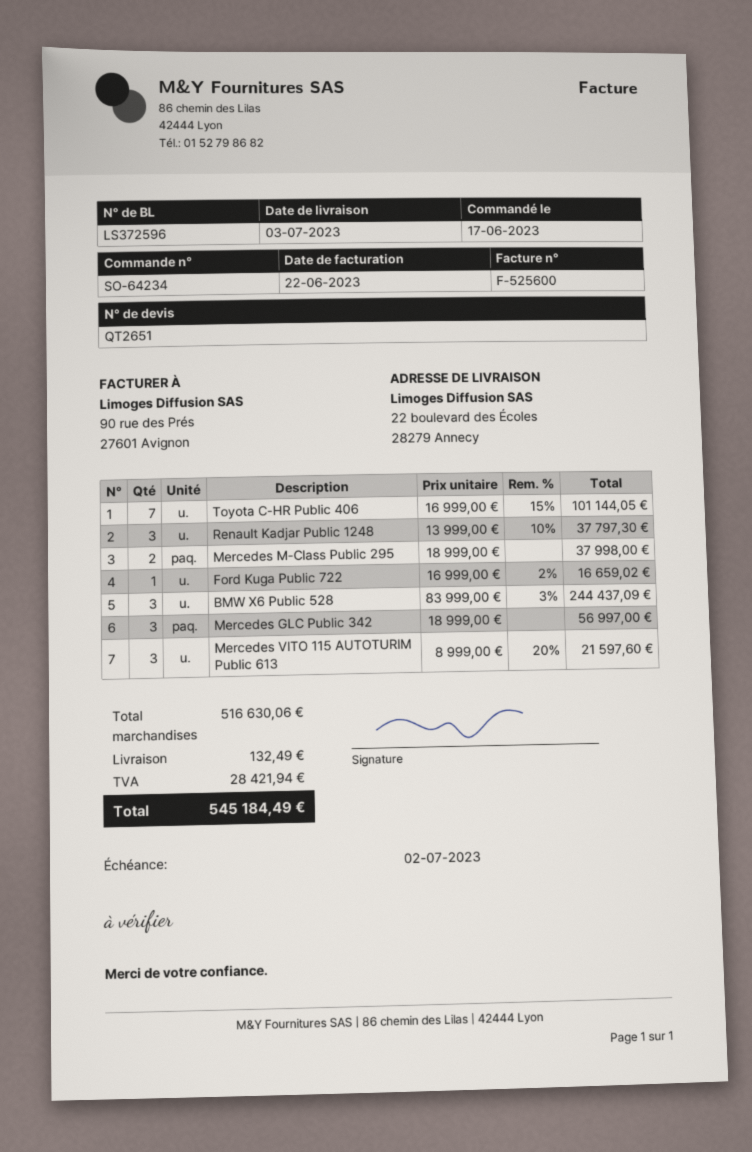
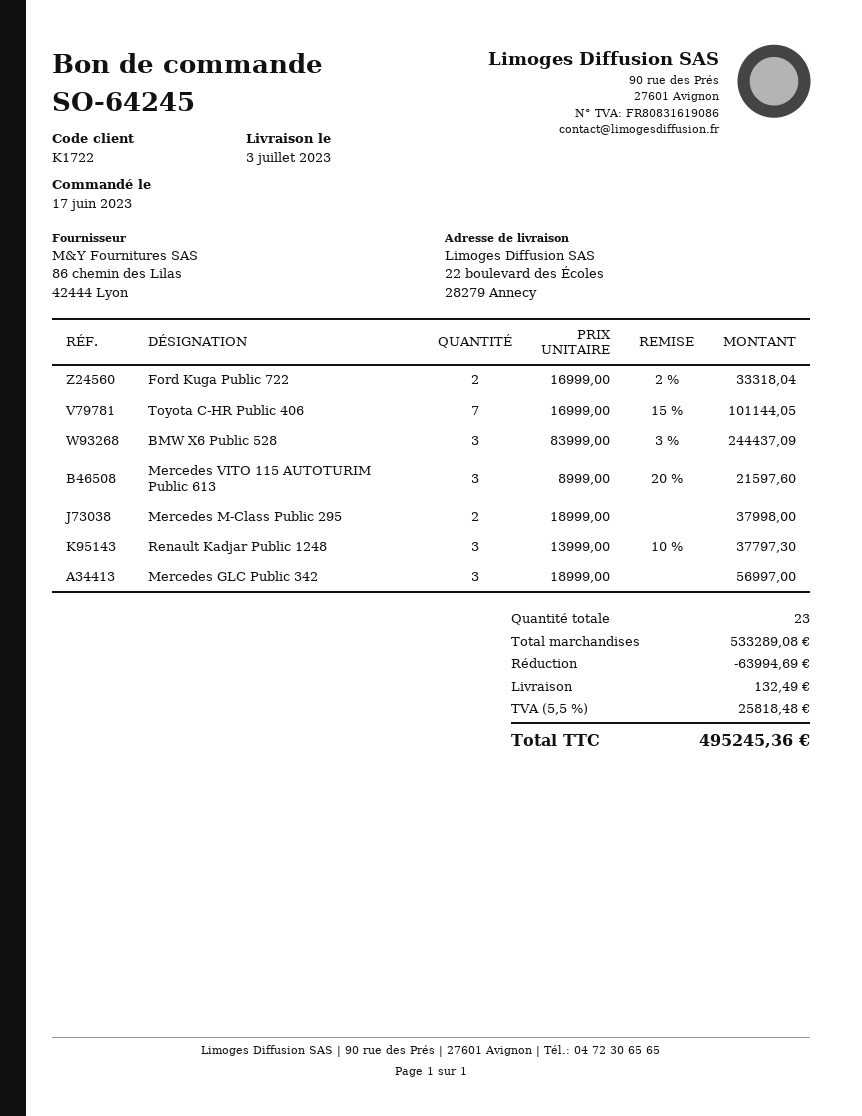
order number: SO-64234 -> SO-64245
Ford Kuga Public 722: 1 x 16999.00 - 2% = 16659.02 -> 2 x 16999.00 - 2% = 33318.04
subtotal: 516630.06 -> 533289.08
discount: none -> 63994.69
tax: 28421.94 -> 25818.48
total: 545184.49 -> 495245.36

